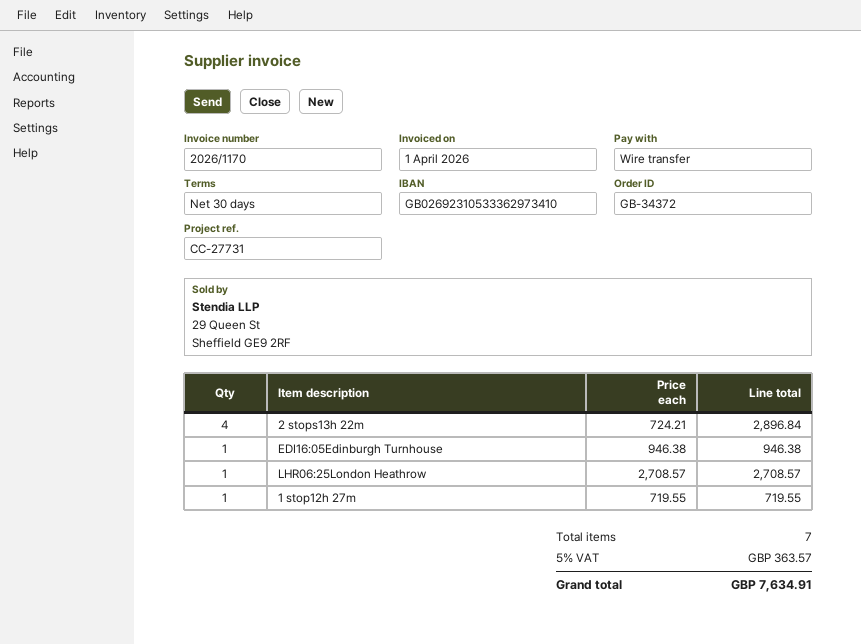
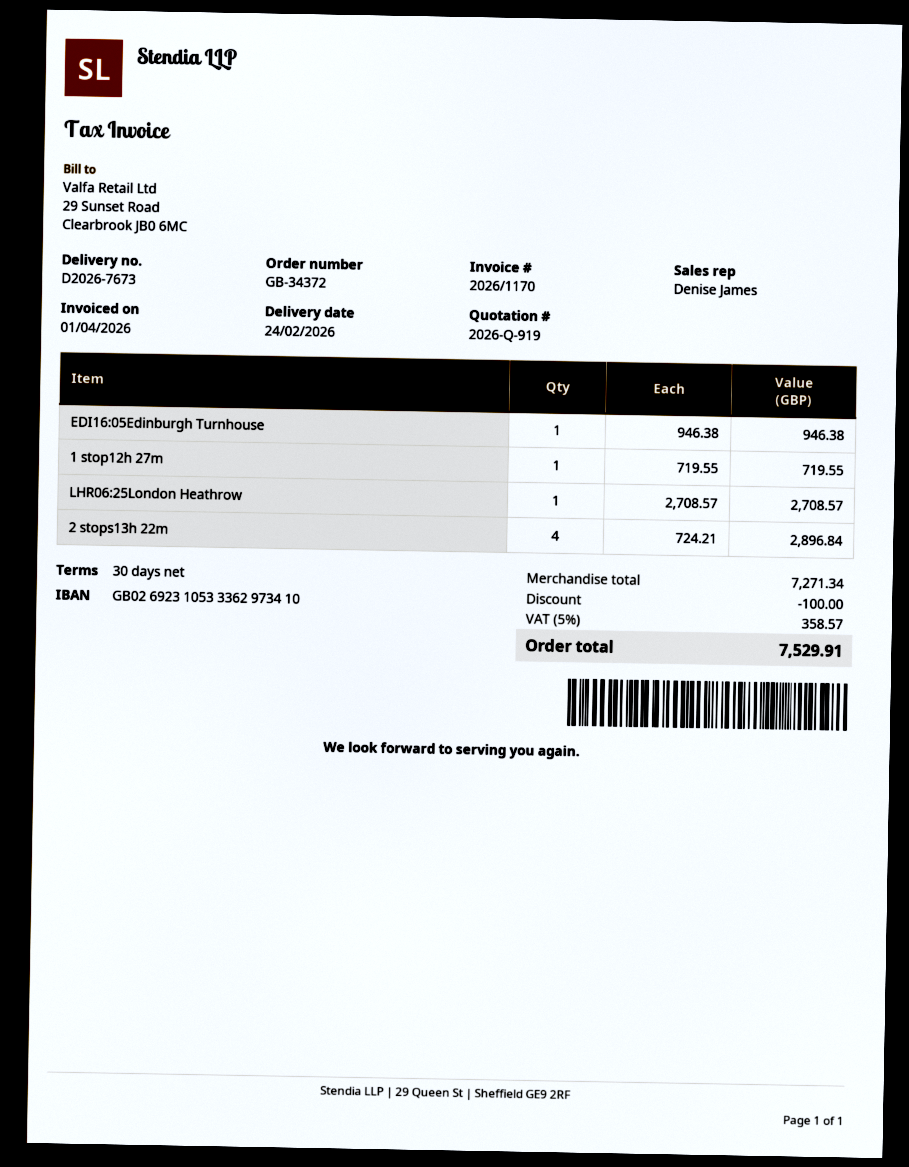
discount: none -> 100.00
tax: 5% = 363.57 -> 5% = 358.57
total: 7634.91 -> 7529.91

